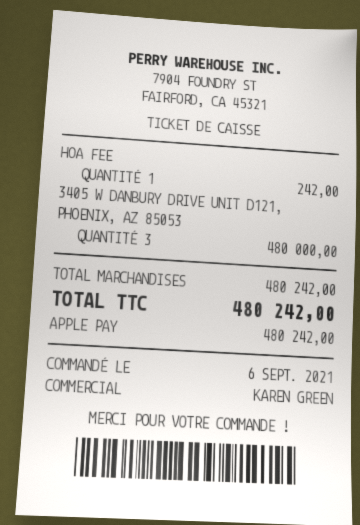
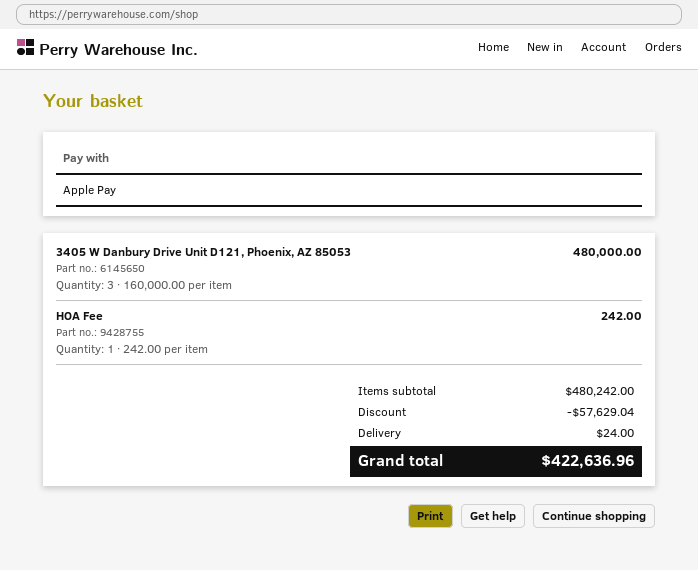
discount: none -> 57629.04
shipping: none -> 24.00
total: 480242.00 -> 422636.96

